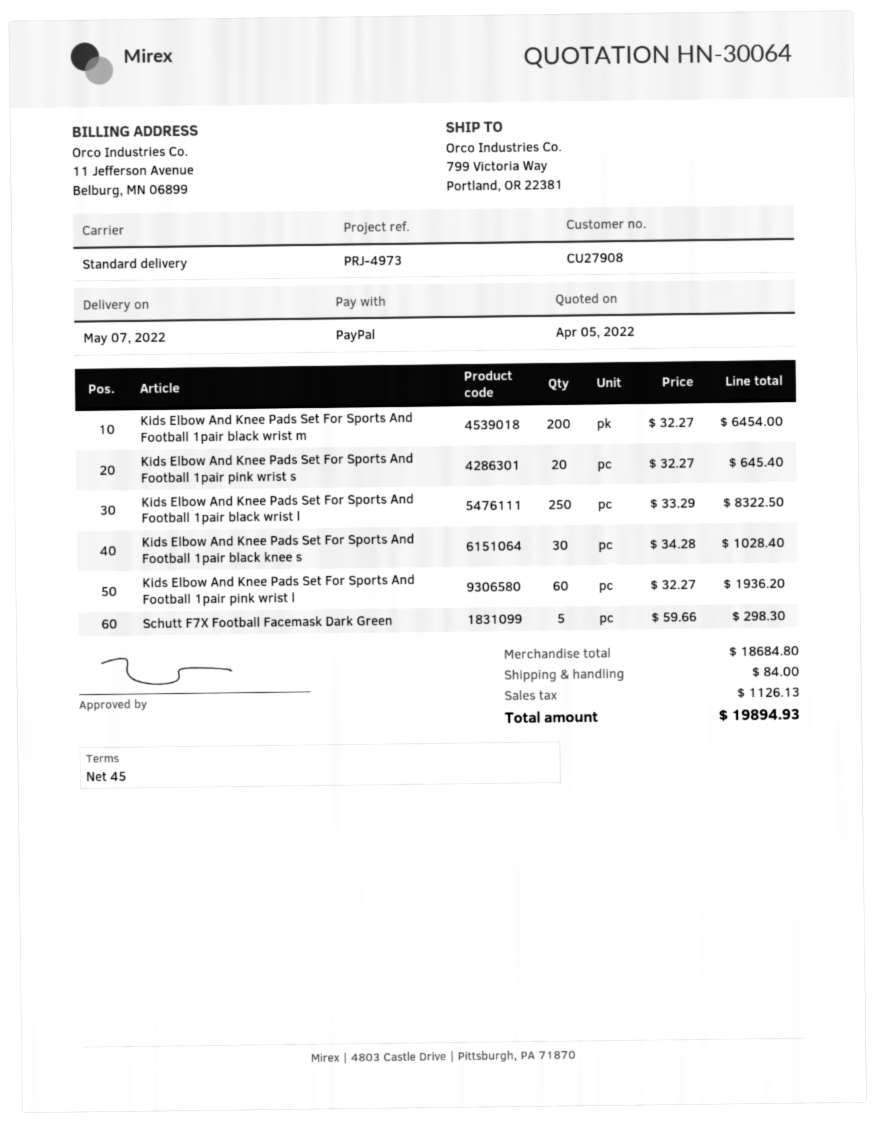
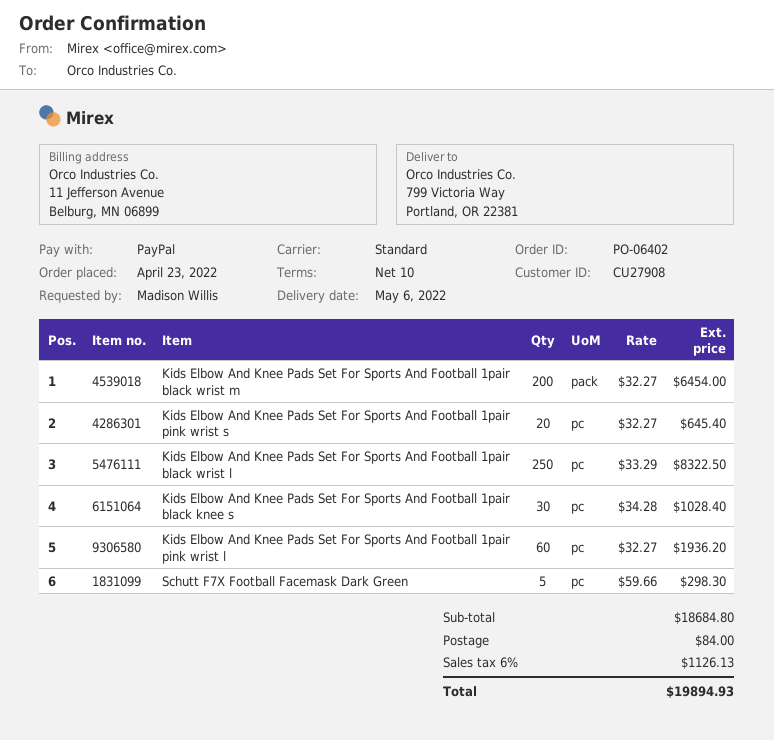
delivery date: 2022-05-07 -> 2022-05-06
payment terms: 45 days -> 10 days

